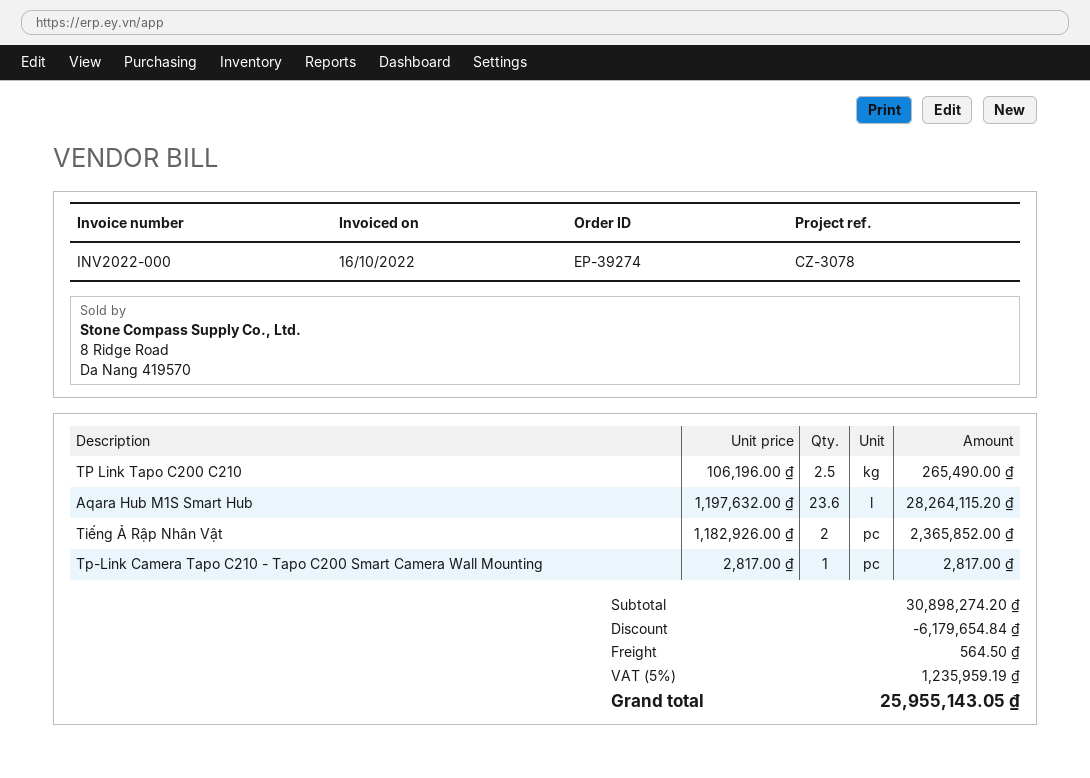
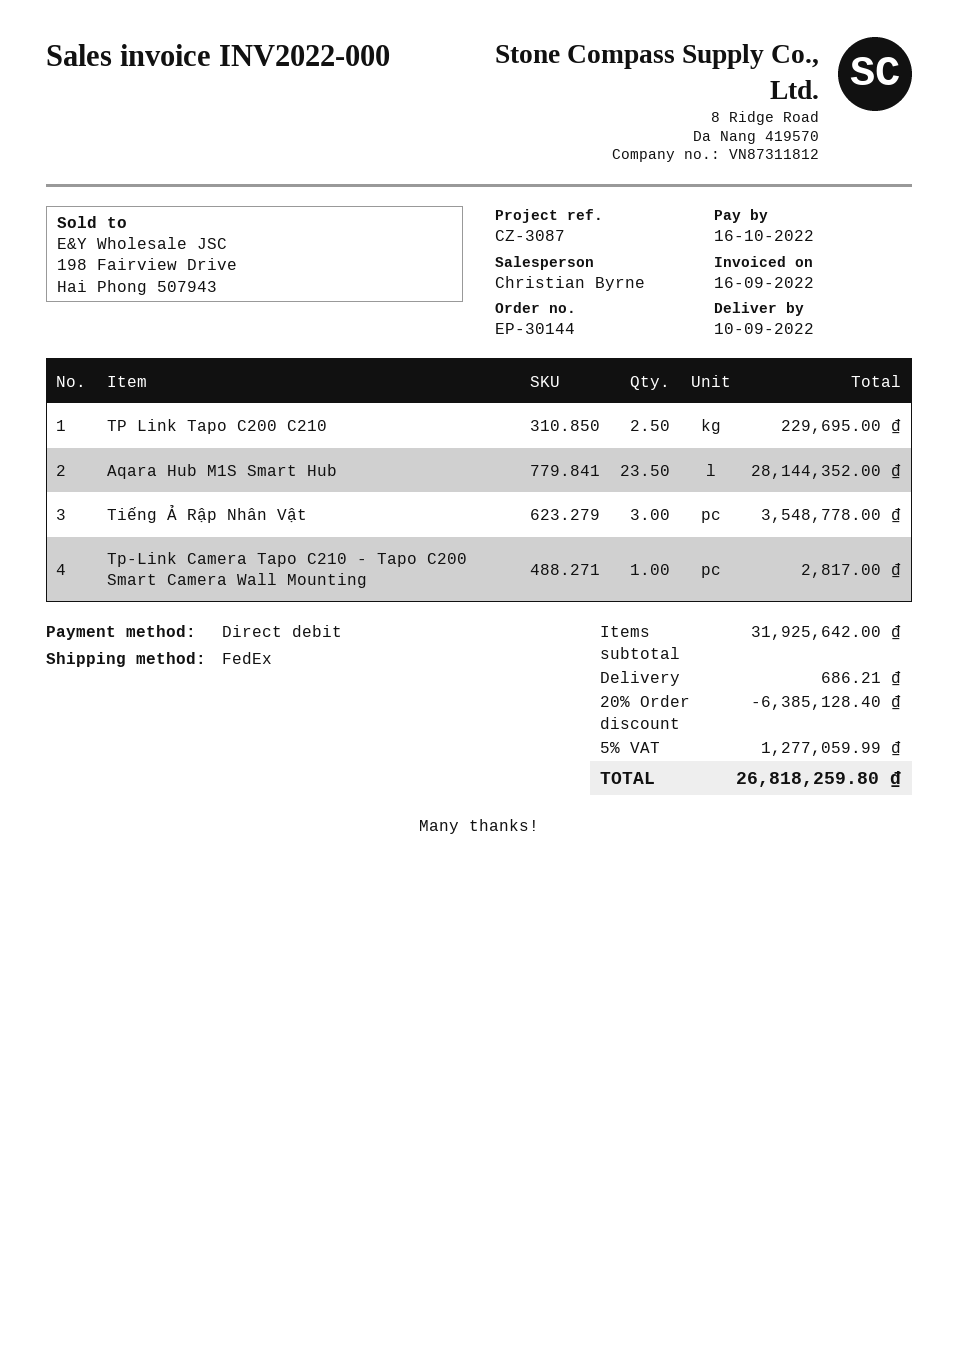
order number: EP-39274 -> EP-30144
invoice date: 2022-10-16 -> 2022-09-16
reference: CZ-3078 -> CZ-3087
TP Link Tapo C200 C210: 2.5 for 265490.00 -> 2.5 for 229695.00
Aqara Hub M1S Smart Hub: 23.6 for 28264115.20 -> 23.5 for 28144352.00
Tiếng Ả Rập Nhân Vật: 2 for 2365852.00 -> 3 for 3548778.00
subtotal: 30898274.20 -> 31925642.00
discount: 6179654.84 -> 6385128.40
shipping: 564.50 -> 686.21
tax: 5% = 1235959.19 -> 5% = 1277059.99
total: 25955143.05 -> 26818259.80

